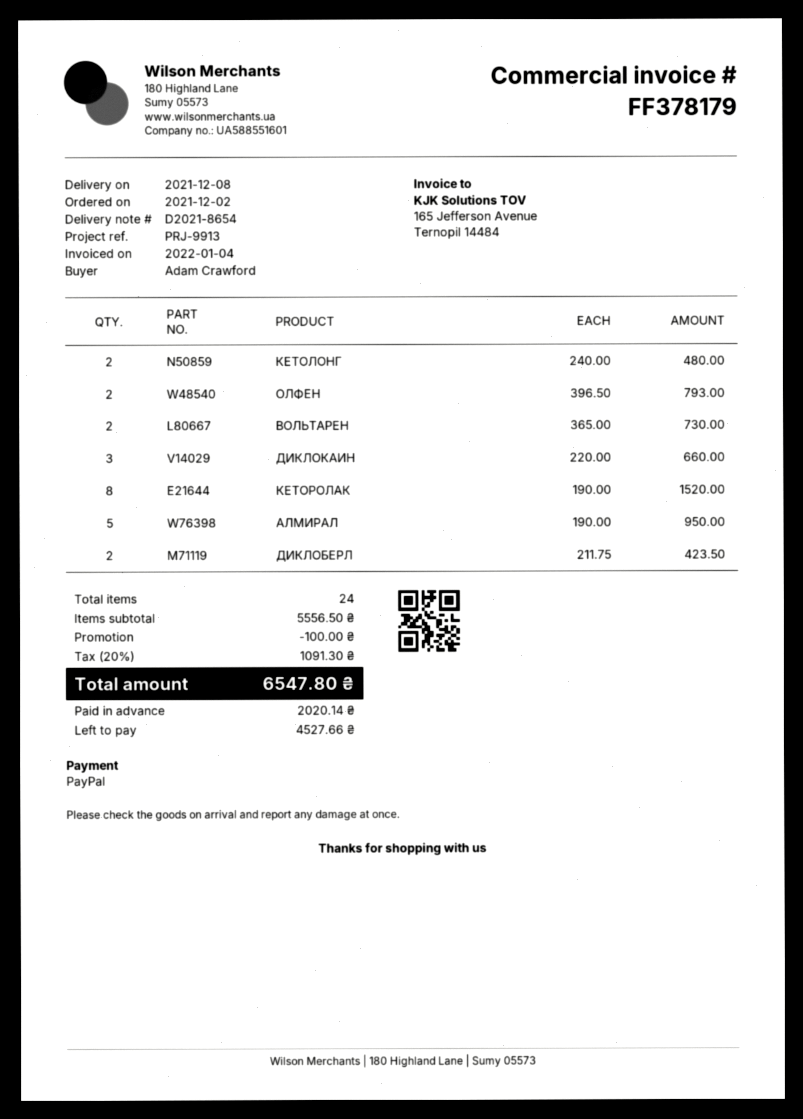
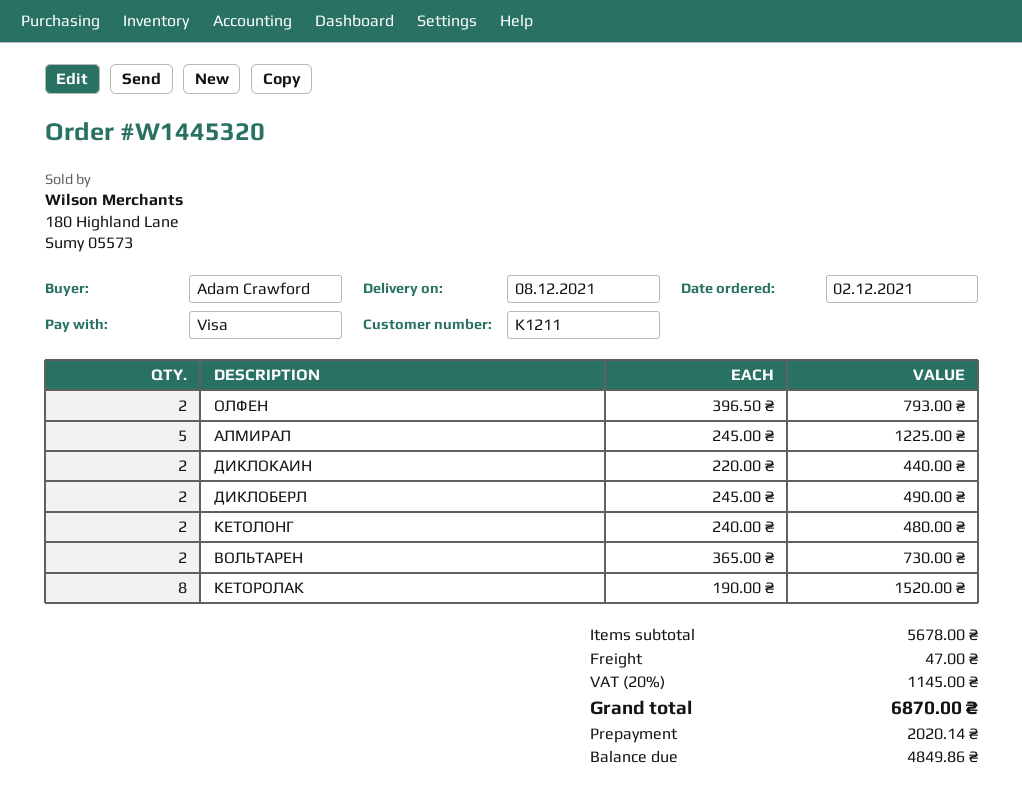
payment method: PayPal -> Visa
ДИКЛОКАИН: 3 x 220.00 = 660.00 -> 2 x 220.00 = 440.00
АЛМИРАЛ: 5 x 190.00 = 950.00 -> 5 x 245.00 = 1225.00
ДИКЛОБЕРЛ: 2 x 211.75 = 423.50 -> 2 x 245.00 = 490.00
subtotal: 5556.50 -> 5678.00
discount: 100.00 -> none
shipping: none -> 47.00
tax: 20% = 1091.30 -> 20% = 1145.00
total: 6547.80 -> 6870.00
balance: 4527.66 -> 4849.86

